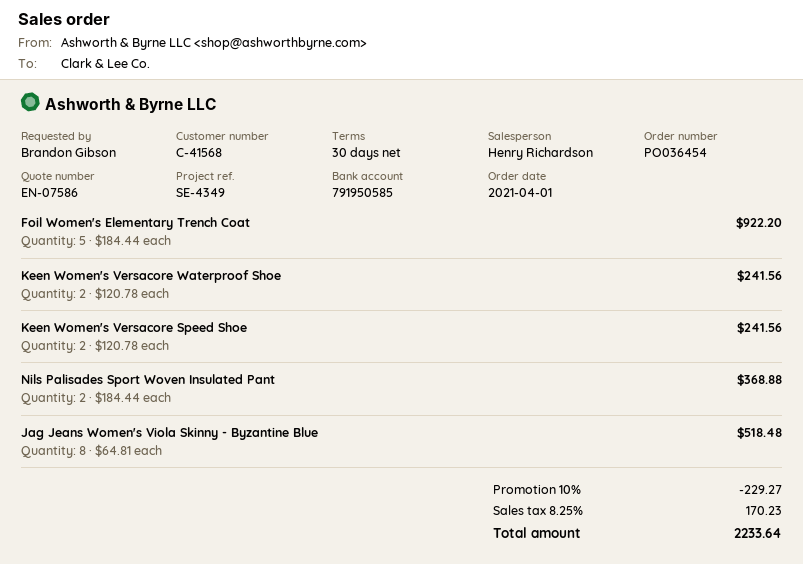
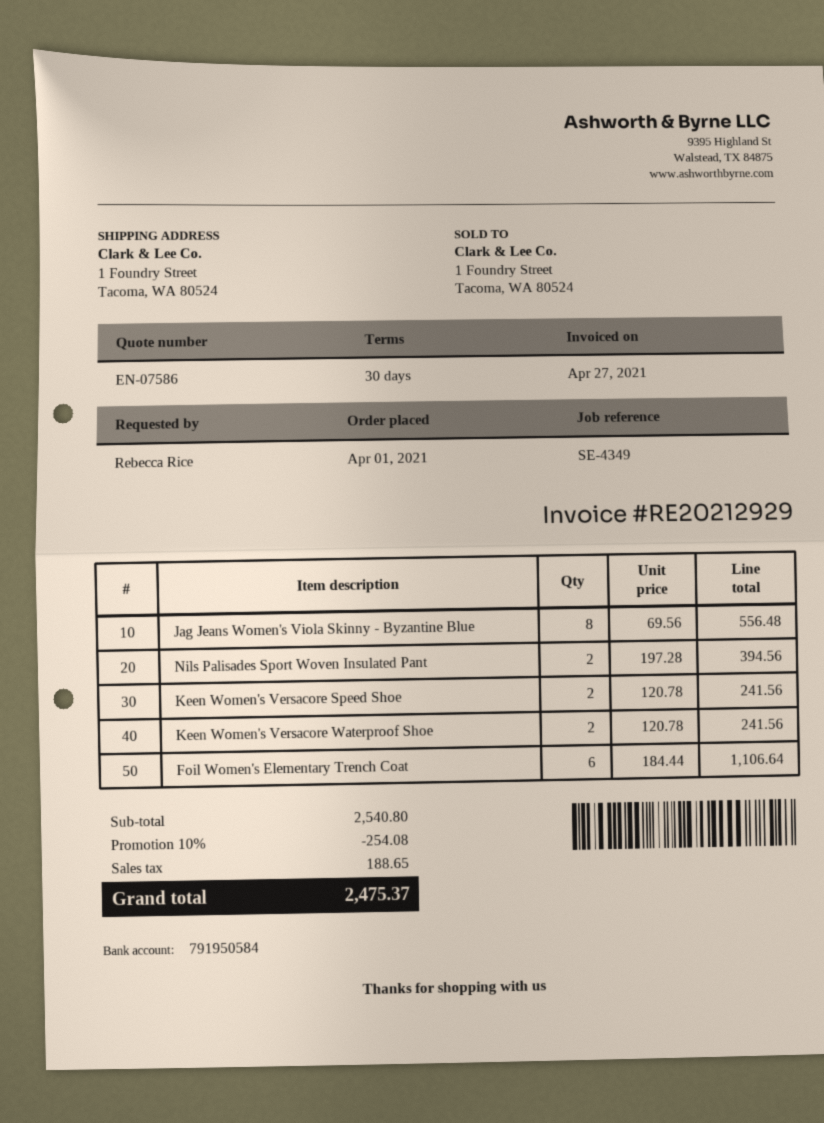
ordered by: Brandon Gibson -> Rebecca Rice
bank account: 791950585 -> 791950584
Foil Women's Elementary Trench Coat: 5 x 184.44 = 922.20 -> 6 x 184.44 = 1106.64
Nils Palisades Sport Woven Insulated Pant: 2 x 184.44 = 368.88 -> 2 x 197.28 = 394.56
Jag Jeans Women's Viola Skinny - Byzantine Blue: 8 x 64.81 = 518.48 -> 8 x 69.56 = 556.48
discount: 10% = 229.27 -> 10% = 254.08
tax: 170.23 -> 188.65
total: 2233.64 -> 2475.37

